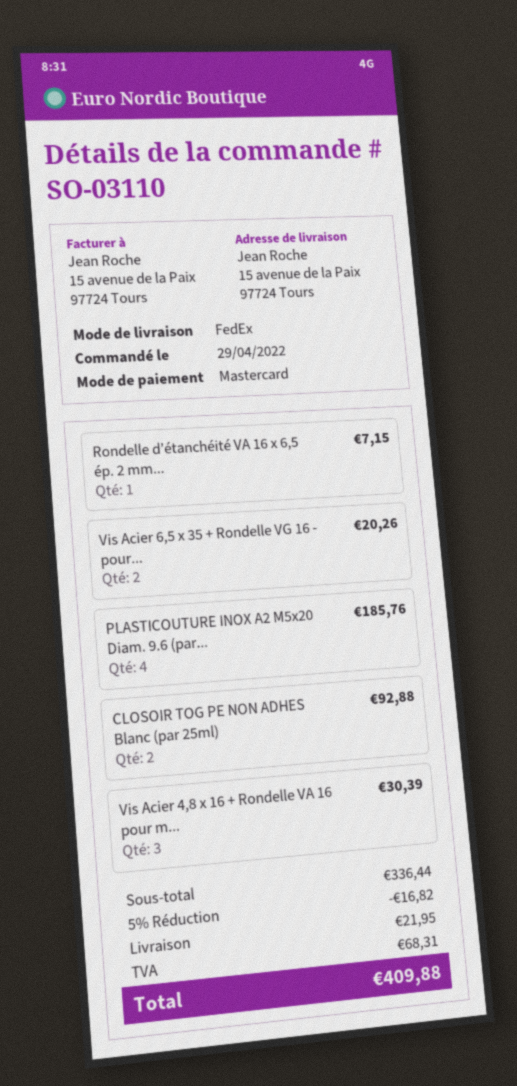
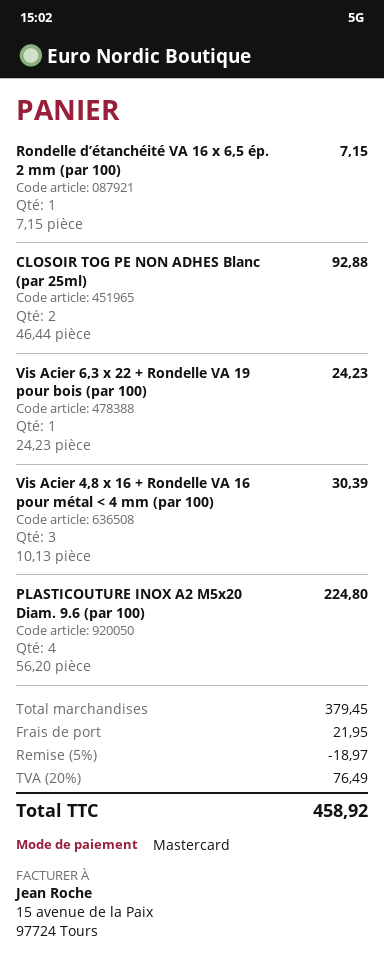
Vis Acier 6,5 x 35 + Rondelle VG 16 - pour...: 2 for 20.26 -> none
PLASTICOUTURE INOX A2 M5x20 Diam. 9.6 (par...: 4 for 185.76 -> 4 for 224.80
Vis Acier 6,3 x 22 + Rondelle VA 19 pour bois (par 100): none -> 1 for 24.23
subtotal: 336.44 -> 379.45
discount: 5% = 16.82 -> 5% = 18.97
tax: 68.31 -> 76.49
total: 409.88 -> 458.92

